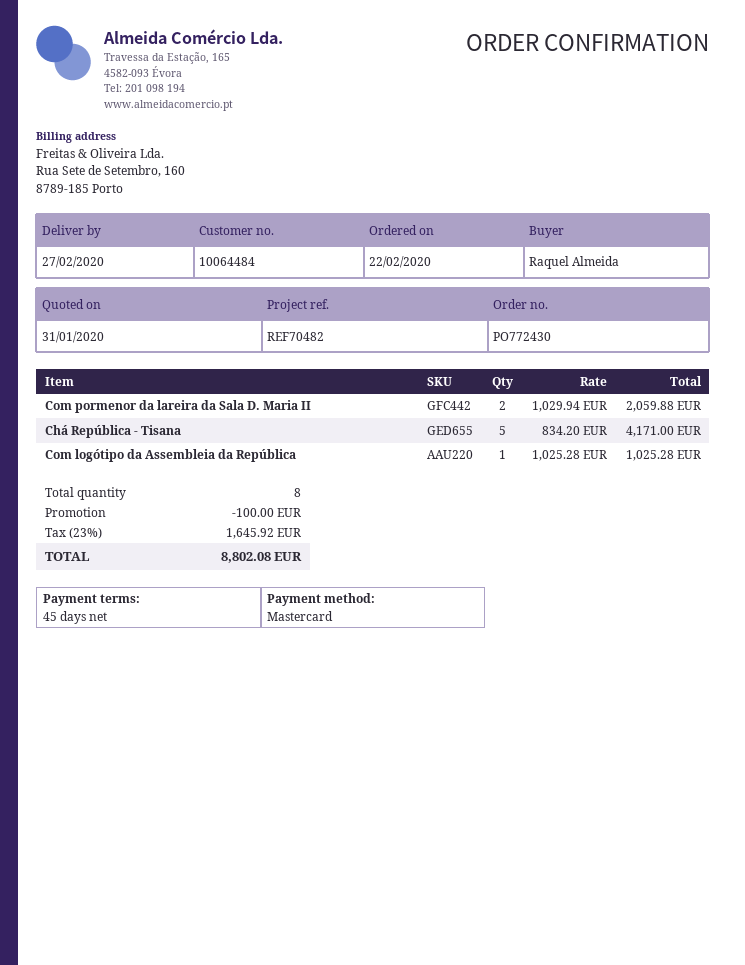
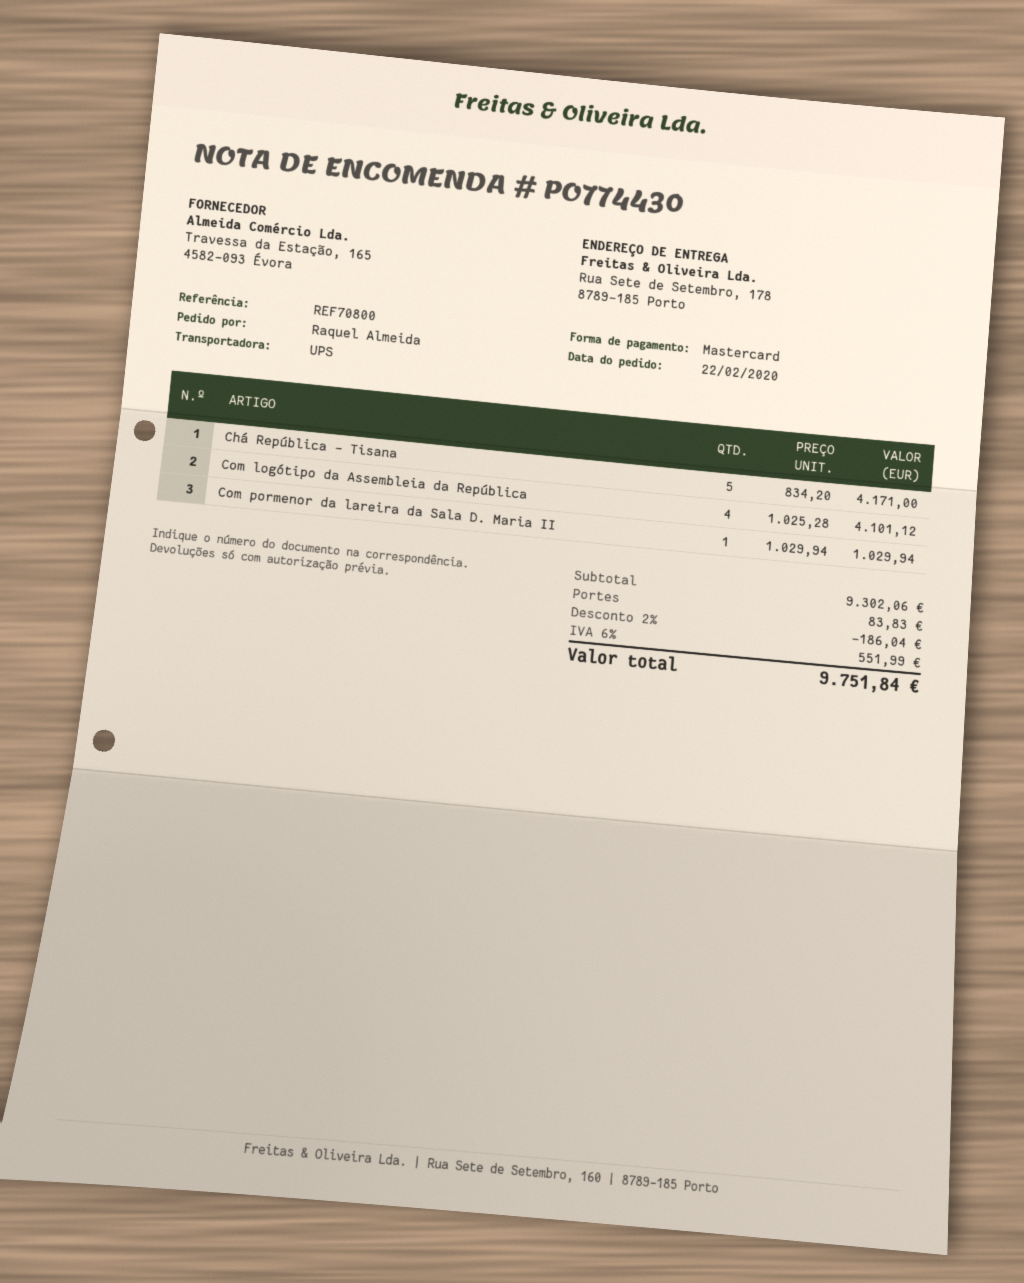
order number: PO772430 -> PO774430
reference: REF70482 -> REF70800
Com pormenor da lareira da Sala D. Maria II: 2 x 1029.94 = 2059.88 -> 1 x 1029.94 = 1029.94
Com logótipo da Assembleia da República: 1 x 1025.28 = 1025.28 -> 4 x 1025.28 = 4101.12
discount: 100.00 -> 186.04
shipping: none -> 83.83
tax: 23% = 1645.92 -> 6% = 551.99
total: 8802.08 -> 9751.84

